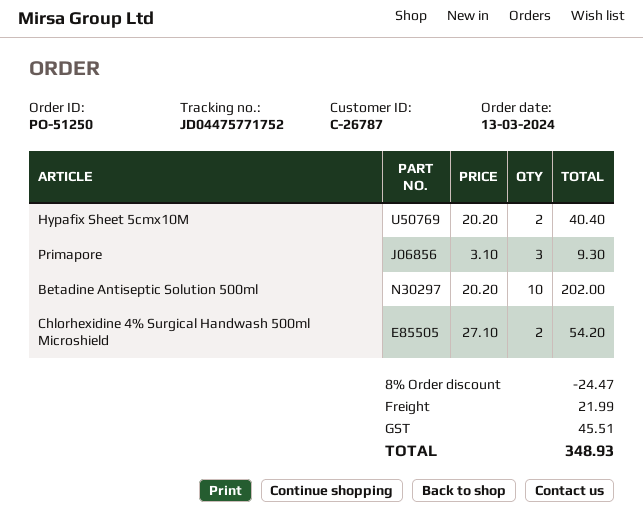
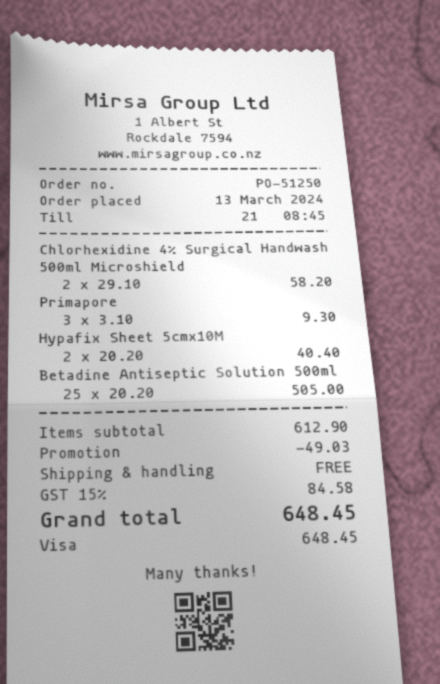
Betadine Antiseptic Solution 500ml: 10 x 20.20 = 202.00 -> 25 x 20.20 = 505.00
Chlorhexidine 4% Surgical Handwash 500ml Microshield: 2 x 27.10 = 54.20 -> 2 x 29.10 = 58.20
discount: 24.47 -> 49.03
shipping: 21.99 -> 0.00
tax: 45.51 -> 84.58
total: 348.93 -> 648.45

